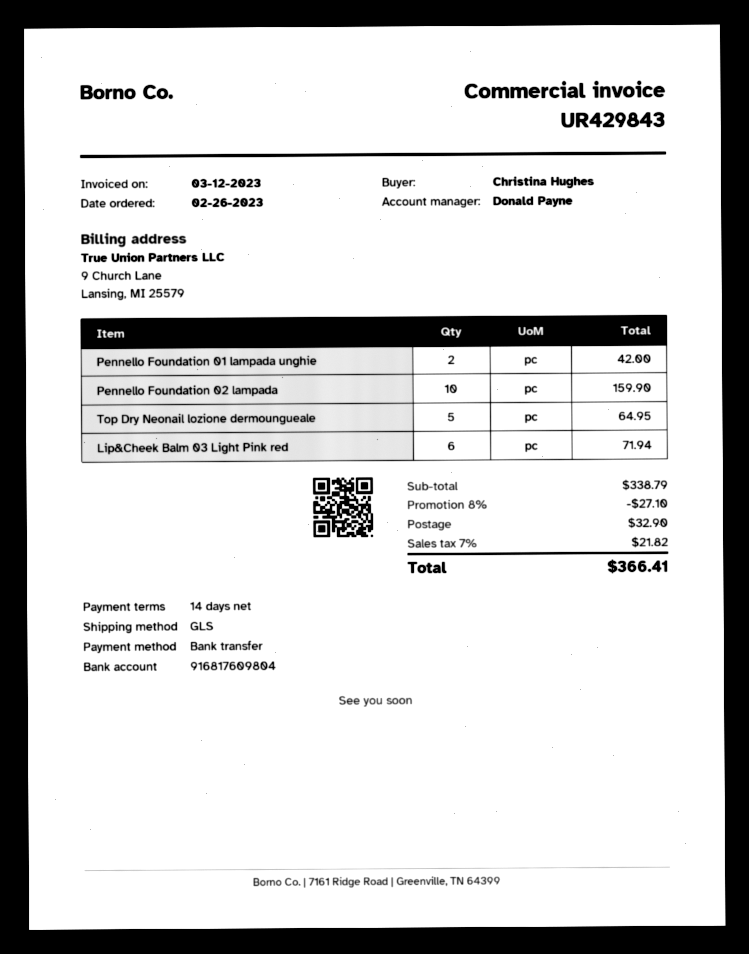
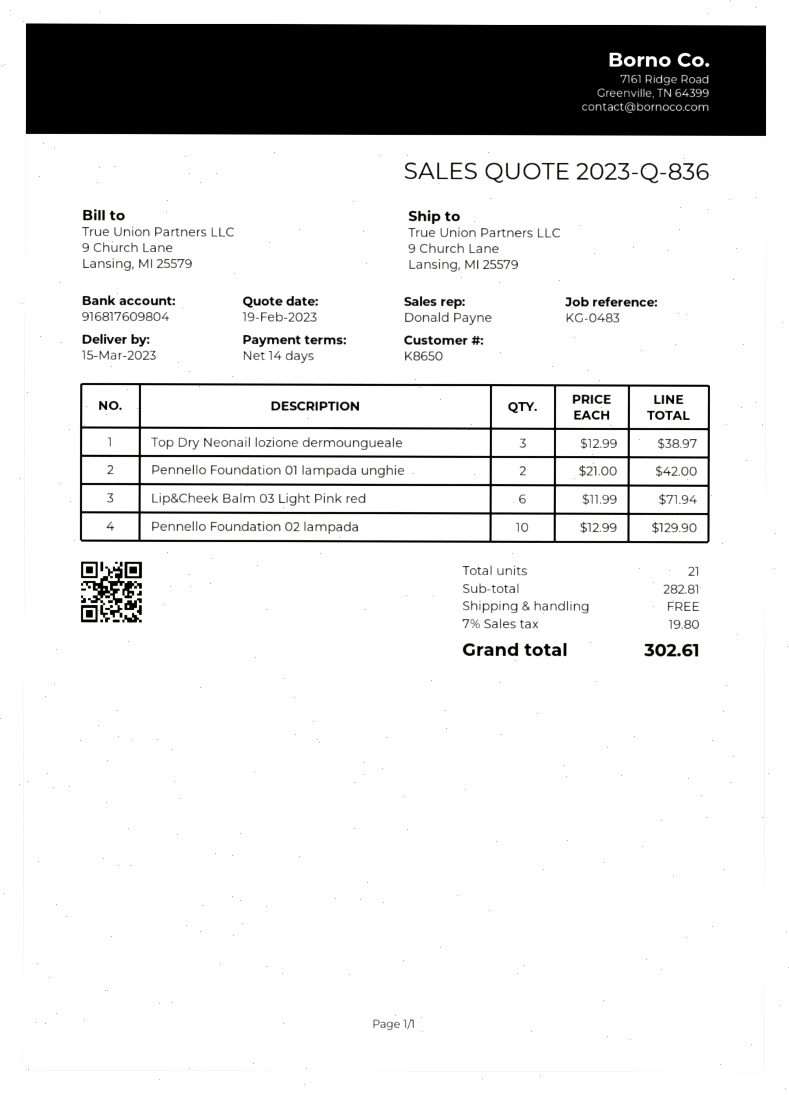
Pennello Foundation 02 lampada: 10 for 159.90 -> 10 for 129.90
Top Dry Neonail lozione dermoungueale: 5 for 64.95 -> 3 for 38.97
subtotal: 338.79 -> 282.81
discount: 8% = 27.10 -> none
shipping: 32.90 -> 0.00
tax: 7% = 21.82 -> 7% = 19.80
total: 366.41 -> 302.61

